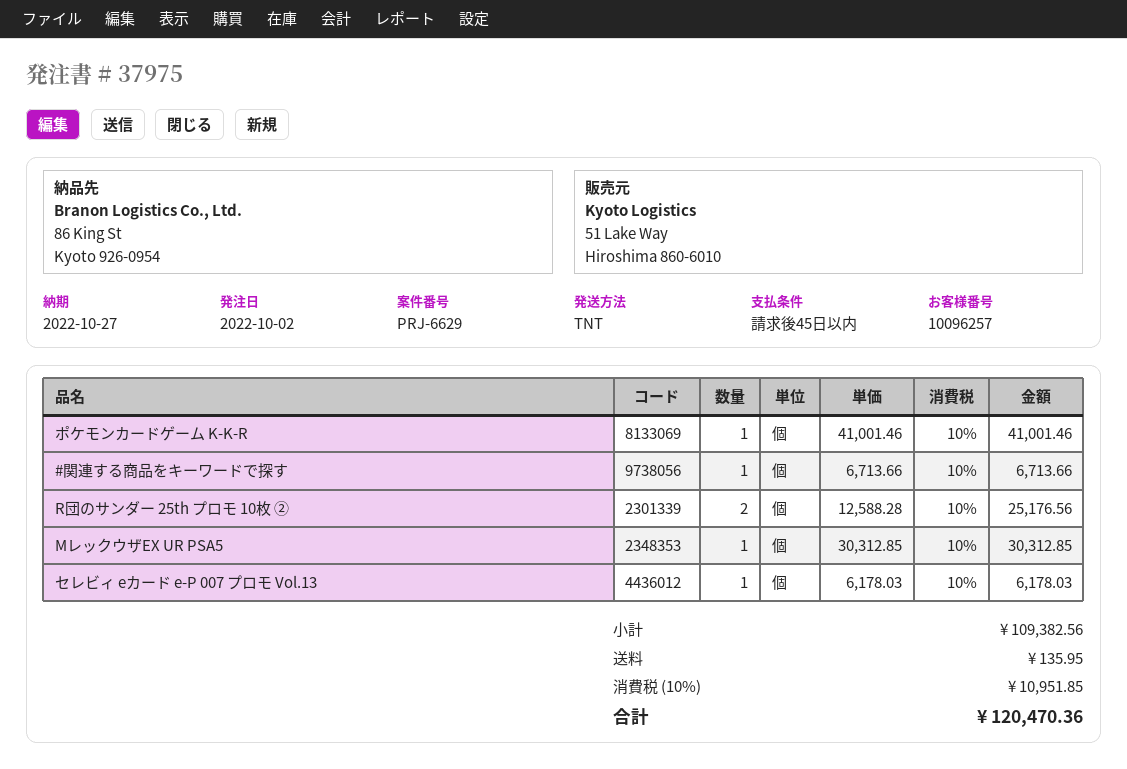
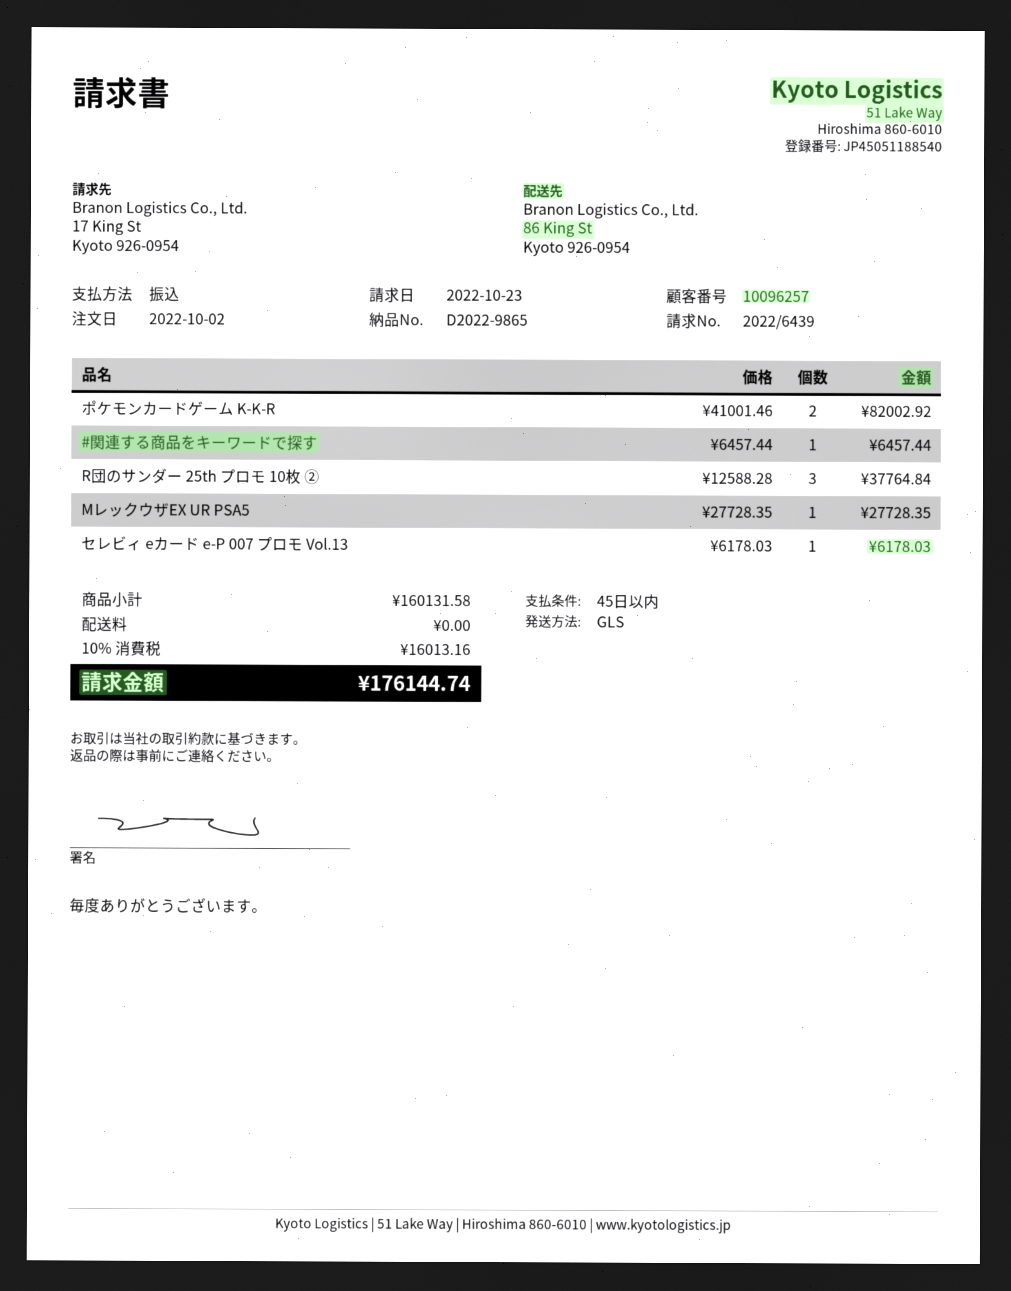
shipping method: TNT -> GLS
ポケモンカードゲーム K-K-R: 1 x 41001.46 = 41001.46 -> 2 x 41001.46 = 82002.92
#関連する商品をキーワードで探す: 1 x 6713.66 = 6713.66 -> 1 x 6457.44 = 6457.44
R団のサンダー 25th プロモ 10枚 ②: 2 x 12588.28 = 25176.56 -> 3 x 12588.28 = 37764.84
MレックウザEX UR PSA5: 1 x 30312.85 = 30312.85 -> 1 x 27728.35 = 27728.35
subtotal: 109382.56 -> 160131.58
shipping: 135.95 -> 0.00
tax: 10% = 10951.85 -> 10% = 16013.16
total: 120470.36 -> 176144.74

